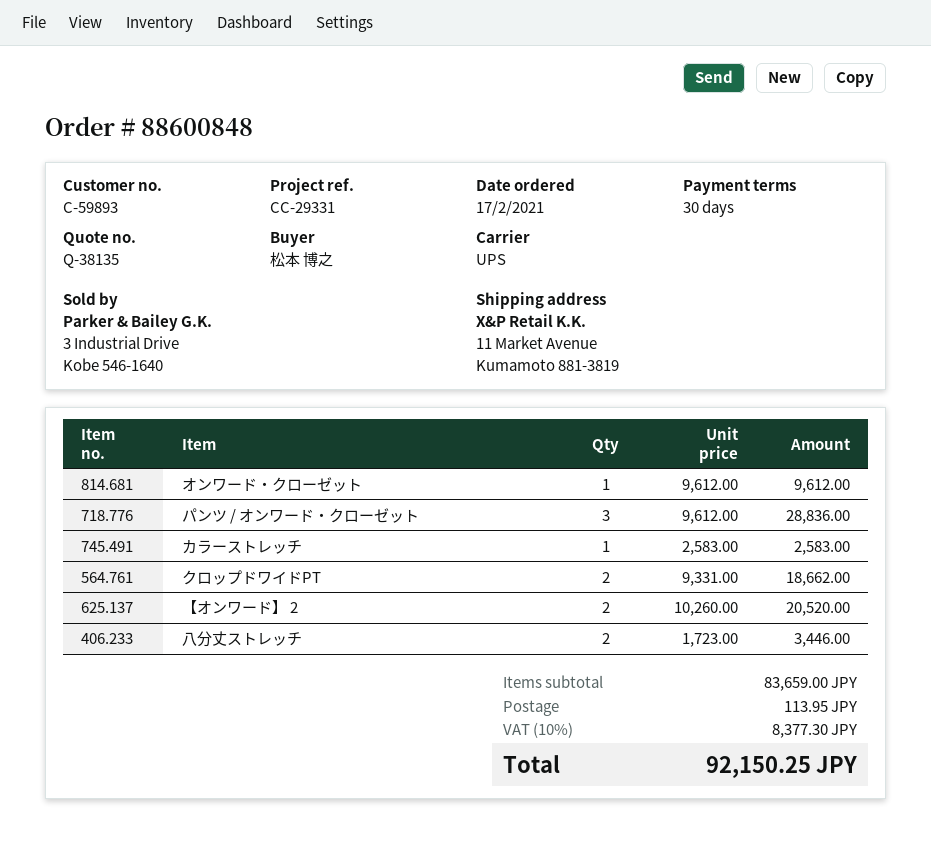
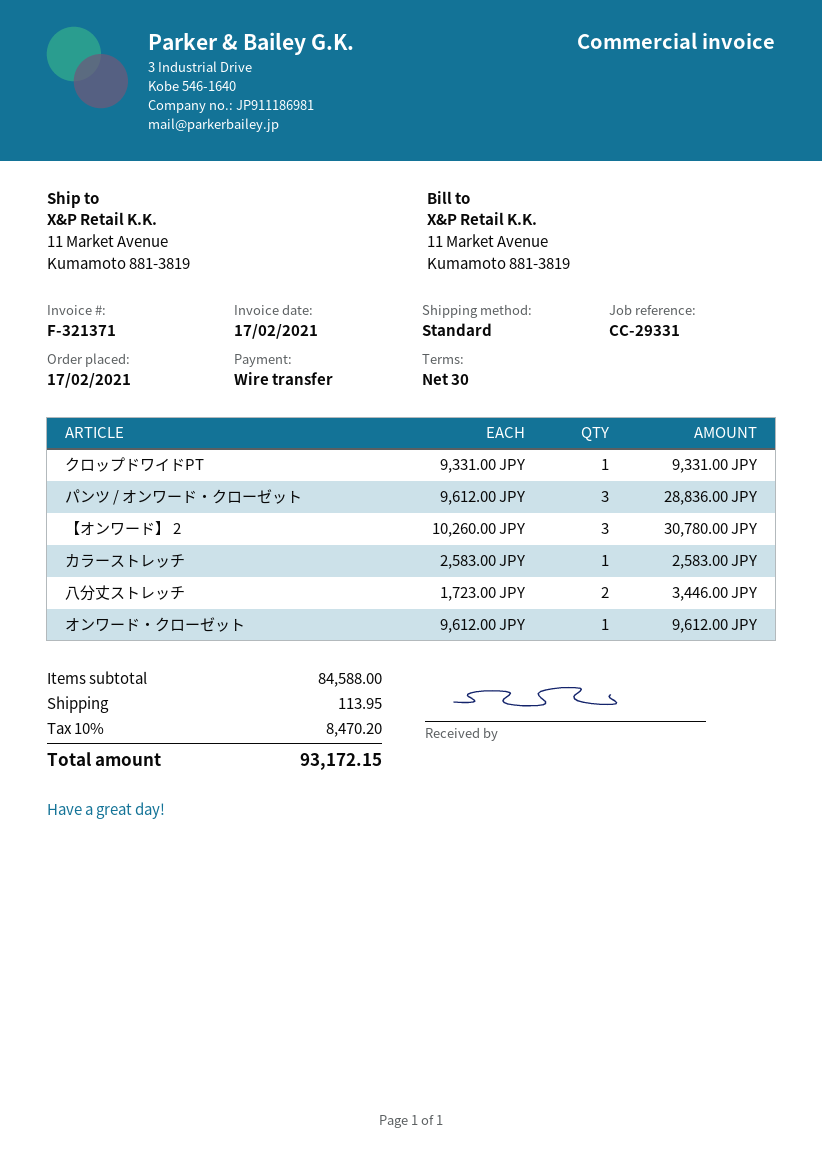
shipping method: UPS -> standard
クロップドワイドPT: 2 x 9331.00 = 18662.00 -> 1 x 9331.00 = 9331.00
【オンワード】 2: 2 x 10260.00 = 20520.00 -> 3 x 10260.00 = 30780.00
subtotal: 83659.00 -> 84588.00
tax: 10% = 8377.30 -> 10% = 8470.20
total: 92150.25 -> 93172.15

